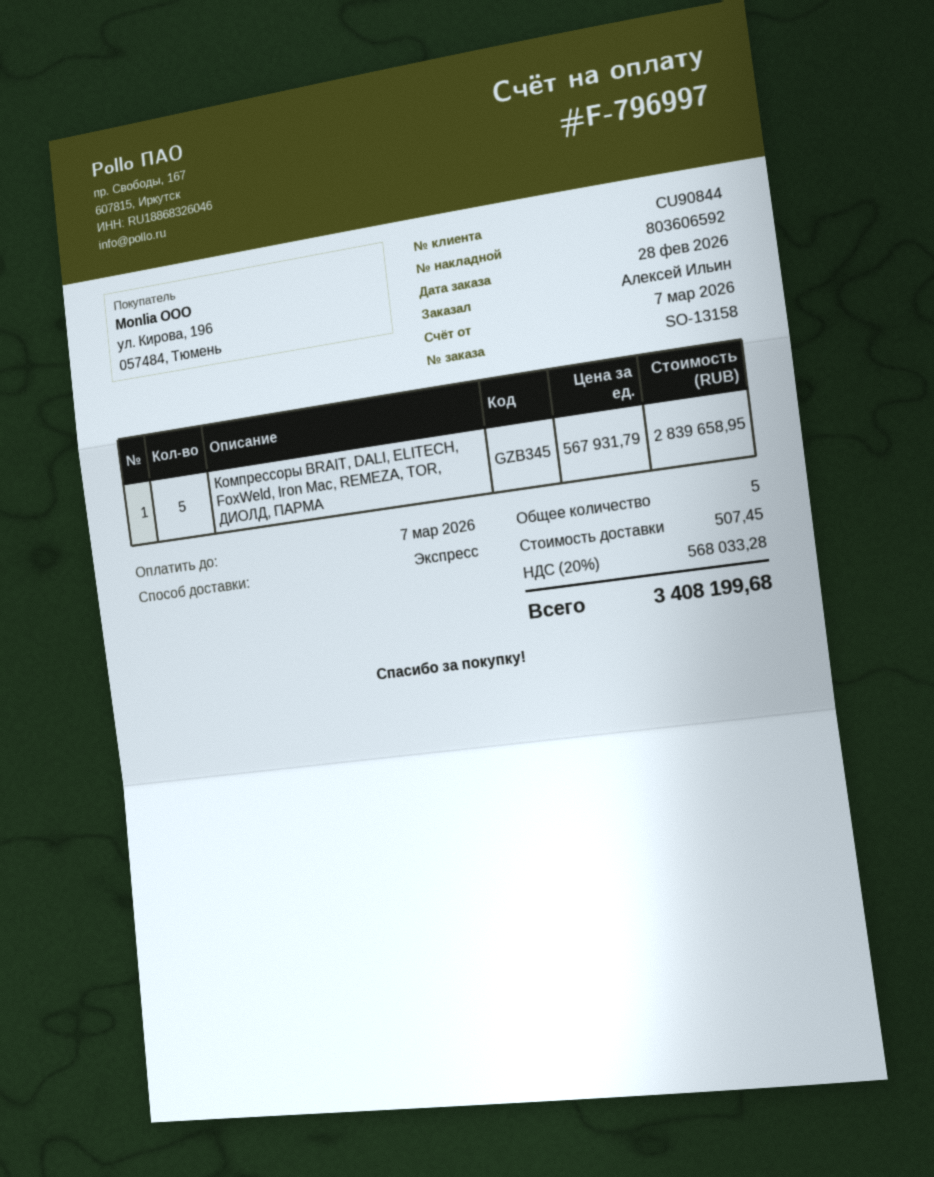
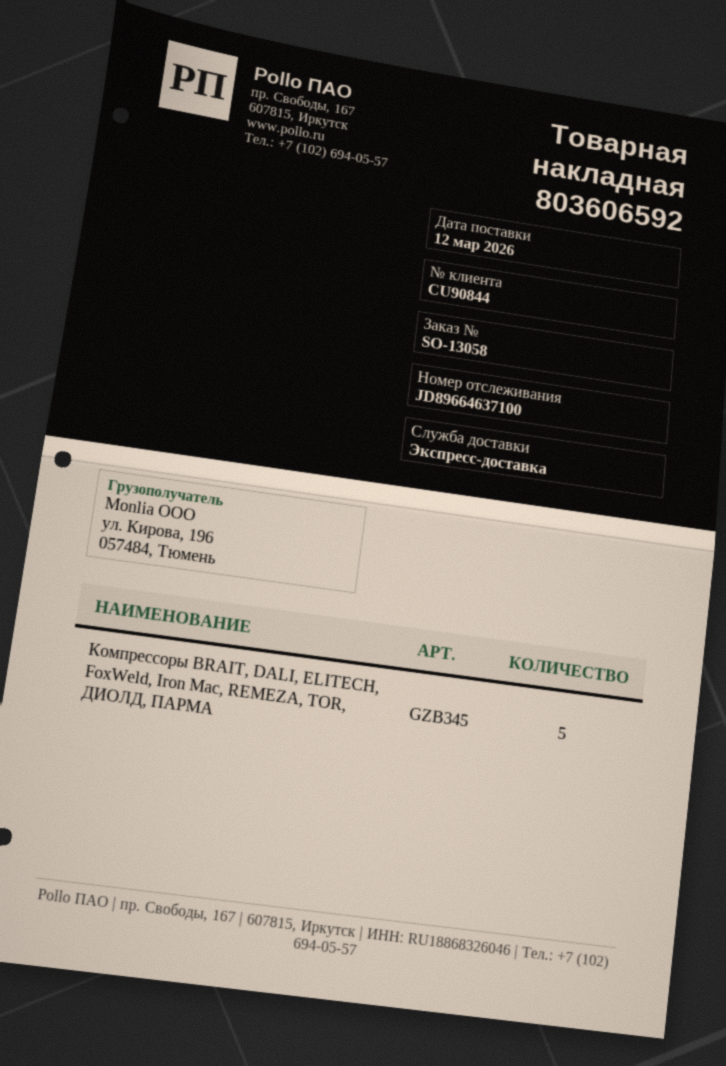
order number: SO-13158 -> SO-13058

